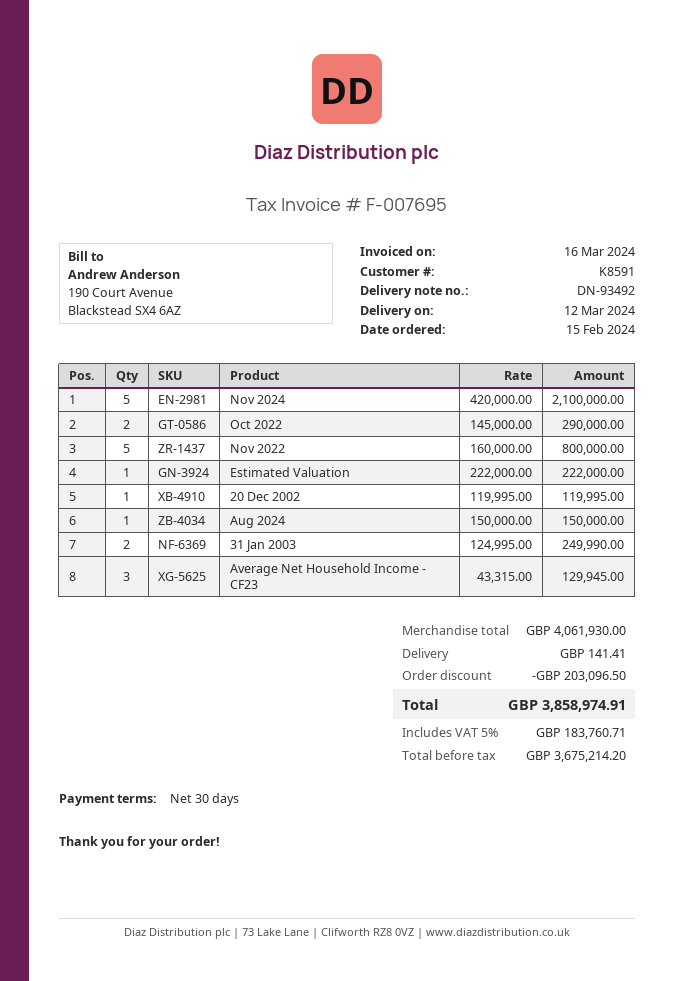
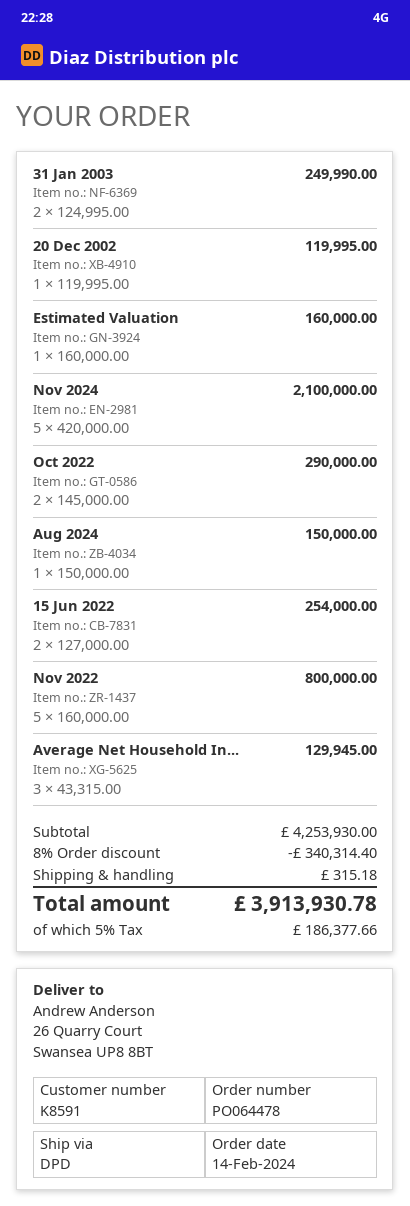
order date: 2024-02-15 -> 2024-02-14
Estimated Valuation: 1 x 222000.00 = 222000.00 -> 1 x 160000.00 = 160000.00
15 Jun 2022: none -> 2 x 127000.00 = 254000.00
subtotal: 4061930.00 -> 4253930.00
discount: 203096.50 -> 340314.40
shipping: 141.41 -> 315.18
tax: 5% = 183760.71 -> 5% = 186377.66
total: 3858974.91 -> 3913930.78

